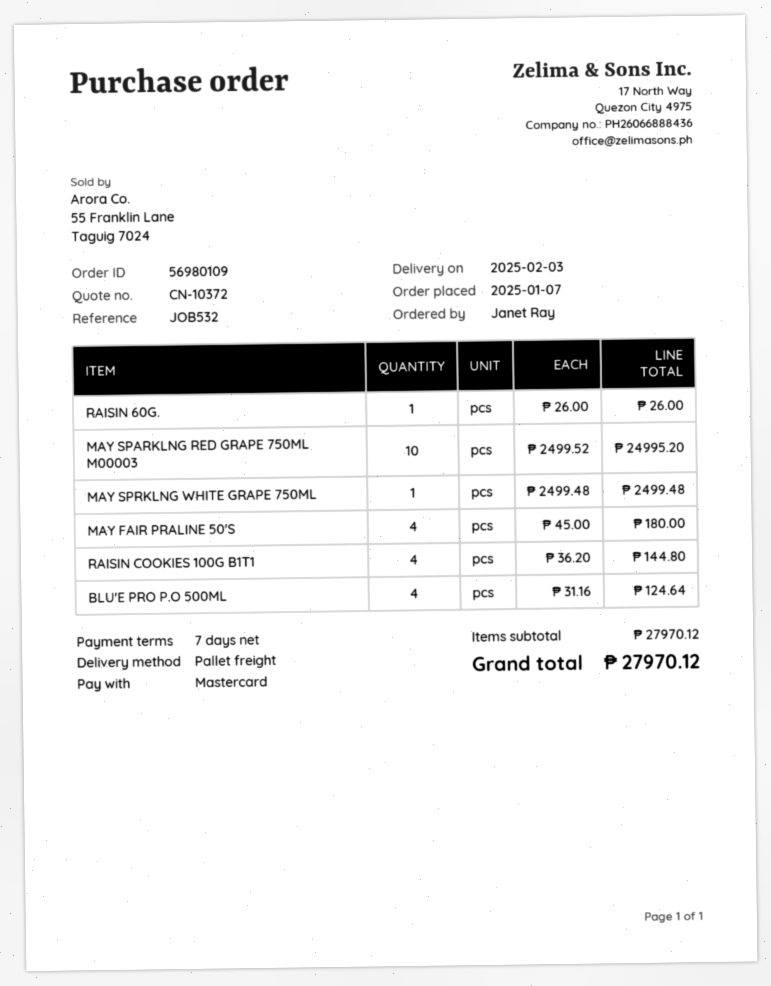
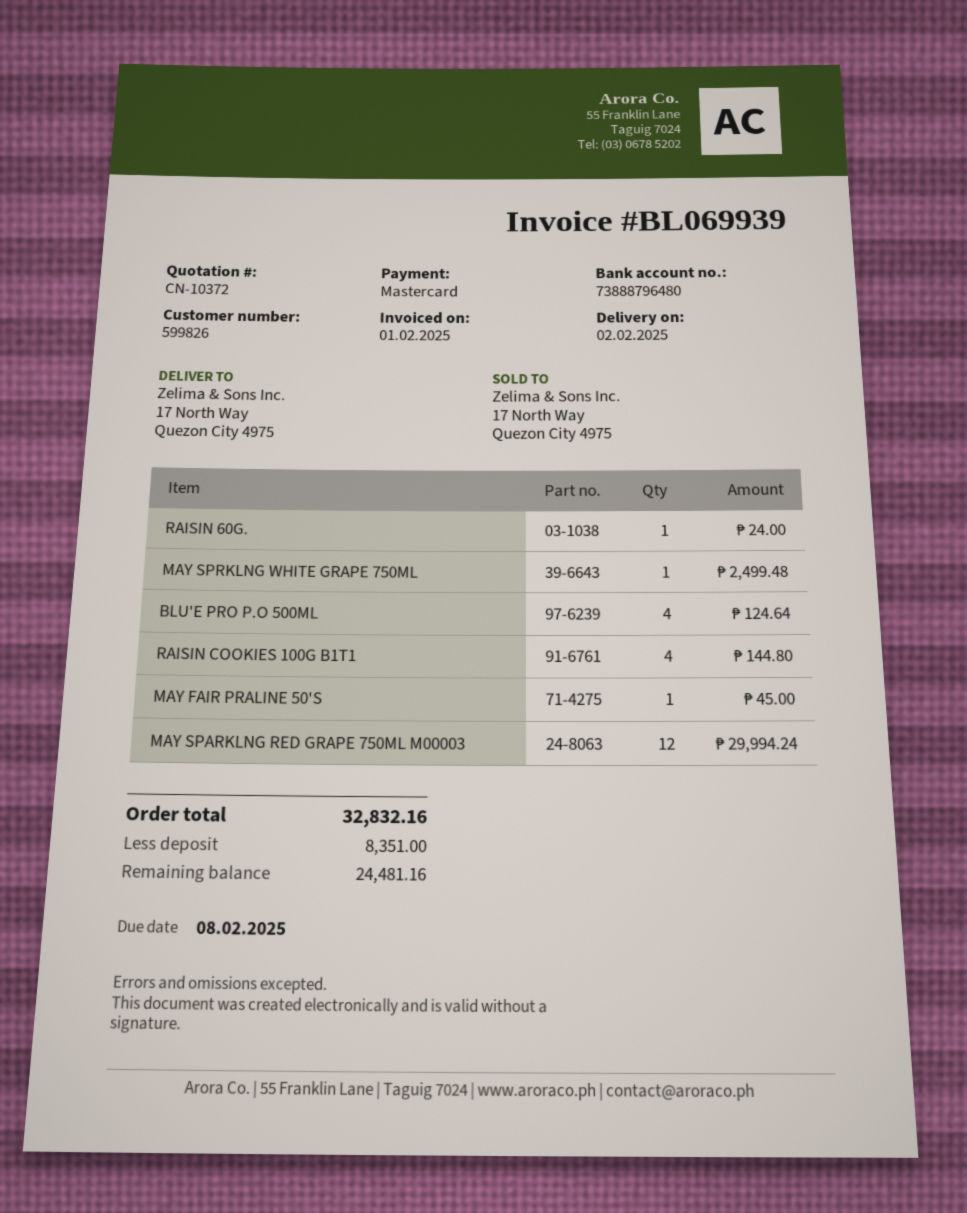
delivery date: 2025-02-03 -> 2025-02-02
RAISIN 60G.: 1 for 26.00 -> 1 for 24.00
MAY SPARKLNG RED GRAPE 750ML M00003: 10 for 24995.20 -> 12 for 29994.24
MAY FAIR PRALINE 50'S: 4 for 180.00 -> 1 for 45.00
total: 27970.12 -> 32832.16

